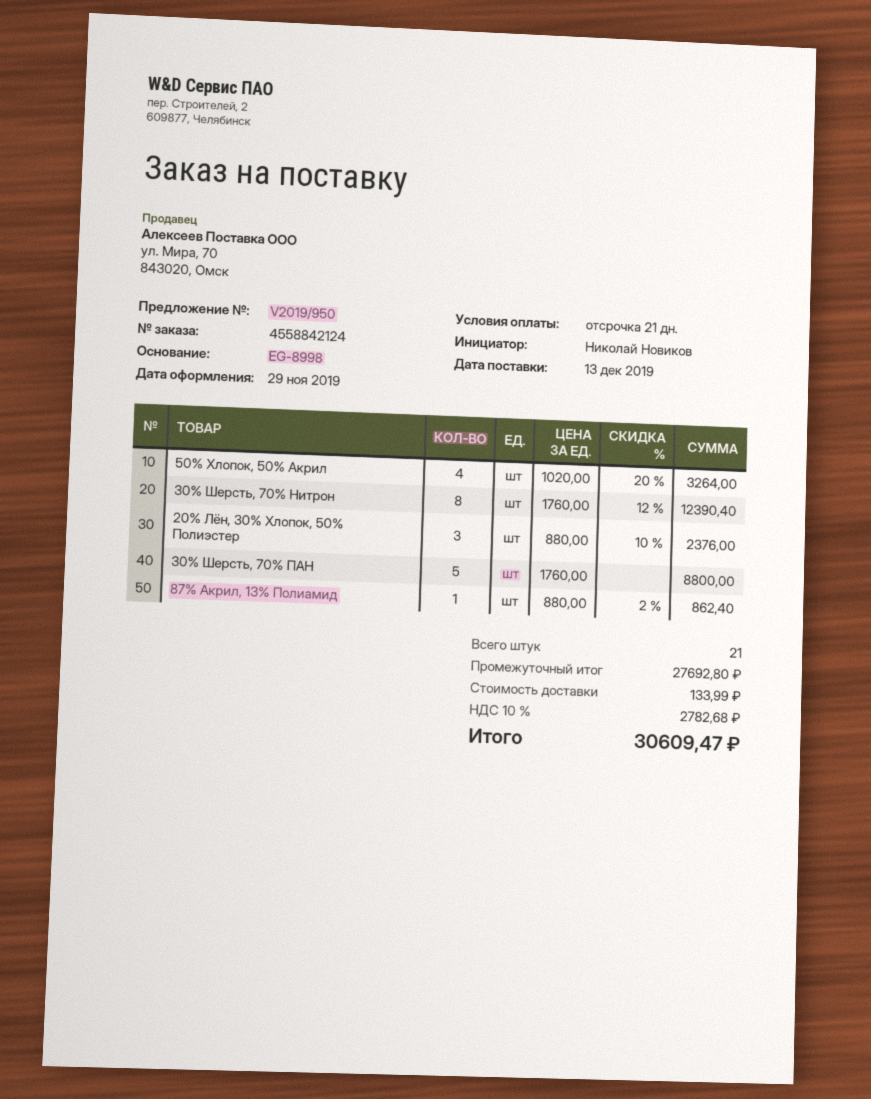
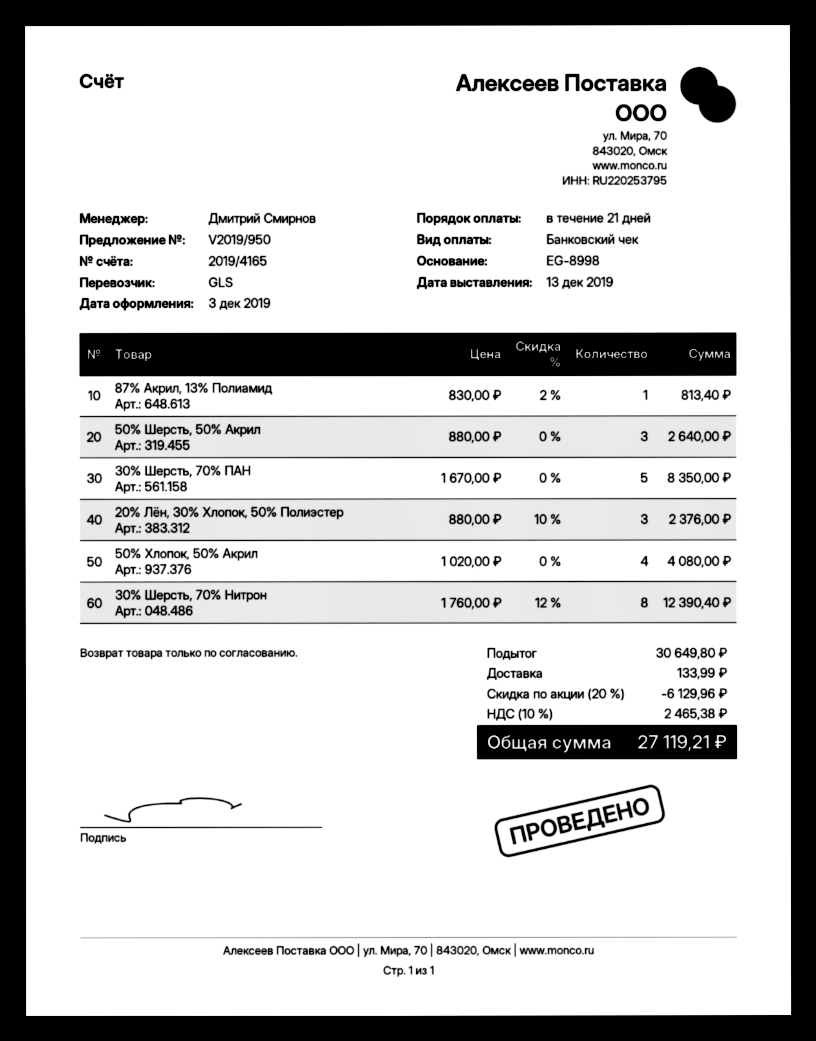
order date: 2019-11-29 -> 2019-12-03
50% Хлопок, 50% Акрил: 4 x 1020.00 - 20% = 3264.00 -> 4 x 1020.00 = 4080.00
30% Шерсть, 70% ПАН: 5 x 1760.00 = 8800.00 -> 5 x 1670.00 = 8350.00
87% Акрил, 13% Полиамид: 1 x 880.00 - 2% = 862.40 -> 1 x 830.00 - 2% = 813.40
50% Шерсть, 50% Акрил: none -> 3 x 880.00 = 2640.00
subtotal: 27692.80 -> 30649.80
discount: none -> 20% = 6129.96
tax: 10% = 2782.68 -> 10% = 2465.38
total: 30609.47 -> 27119.21

